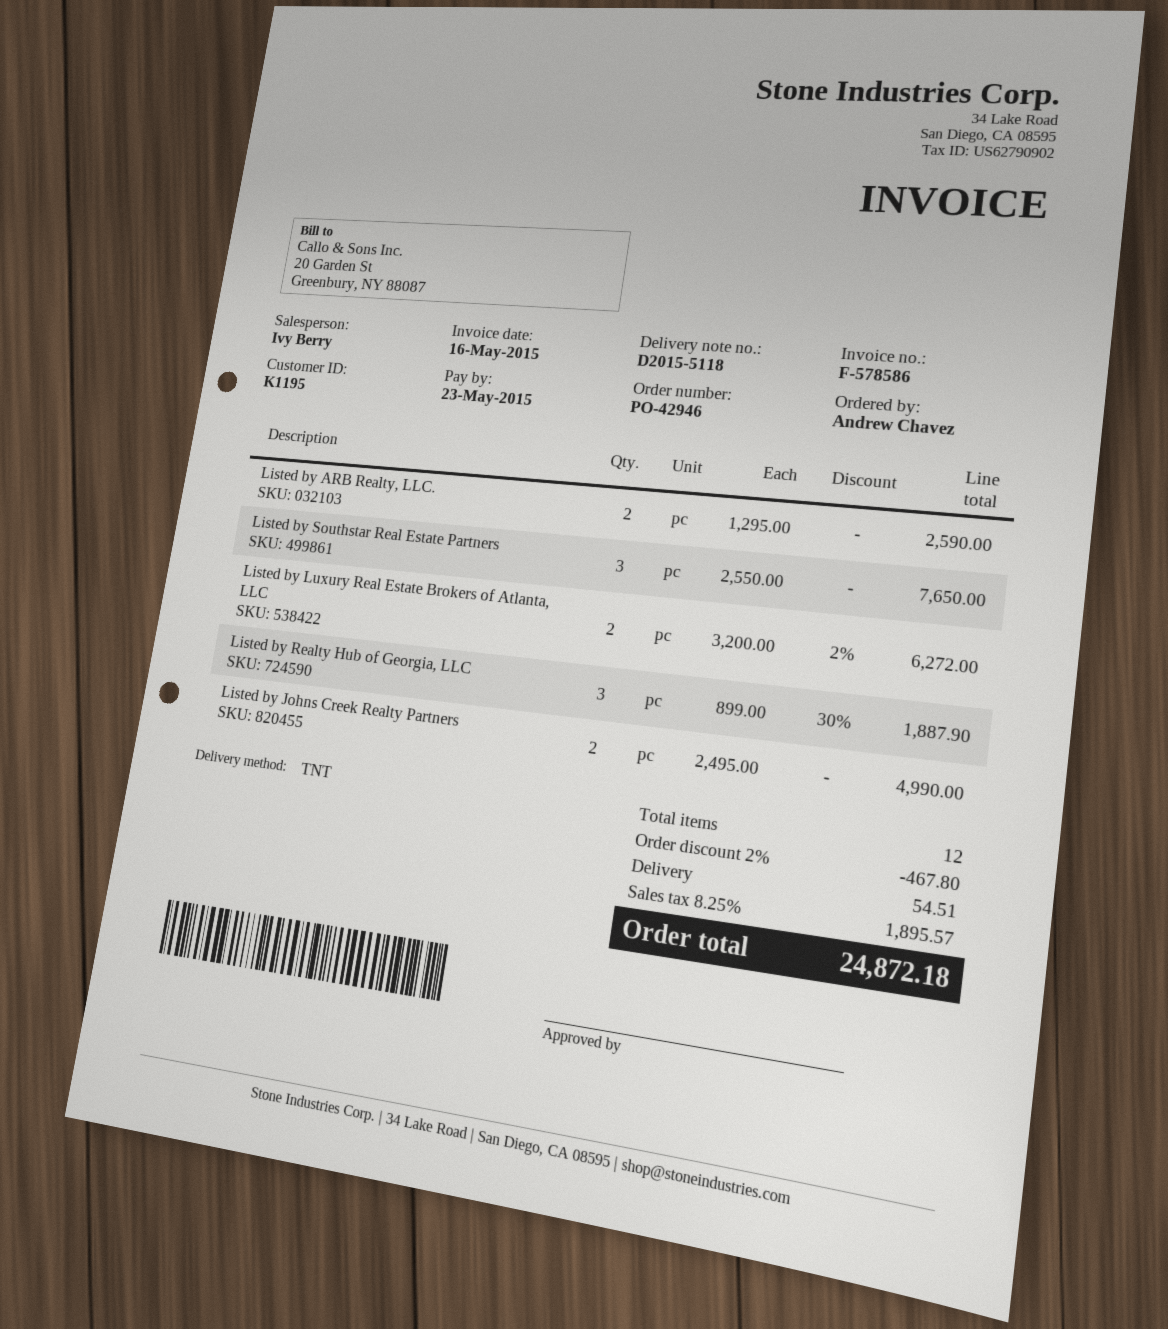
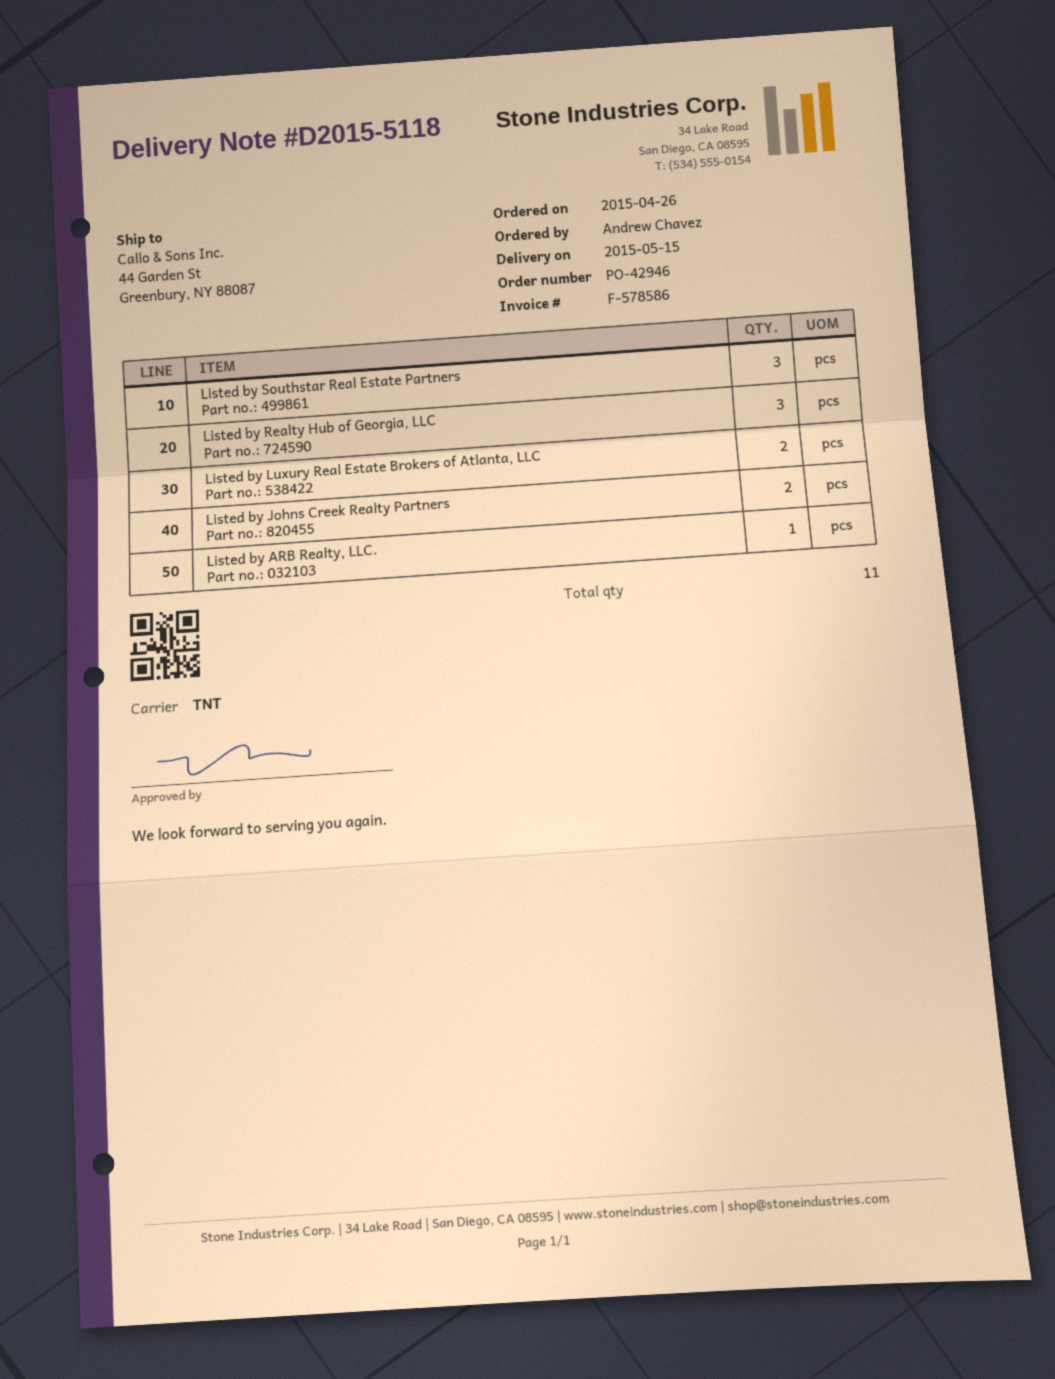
Listed by ARB Realty, LLC.: 2 -> 1
total quantity: 12 -> 11

